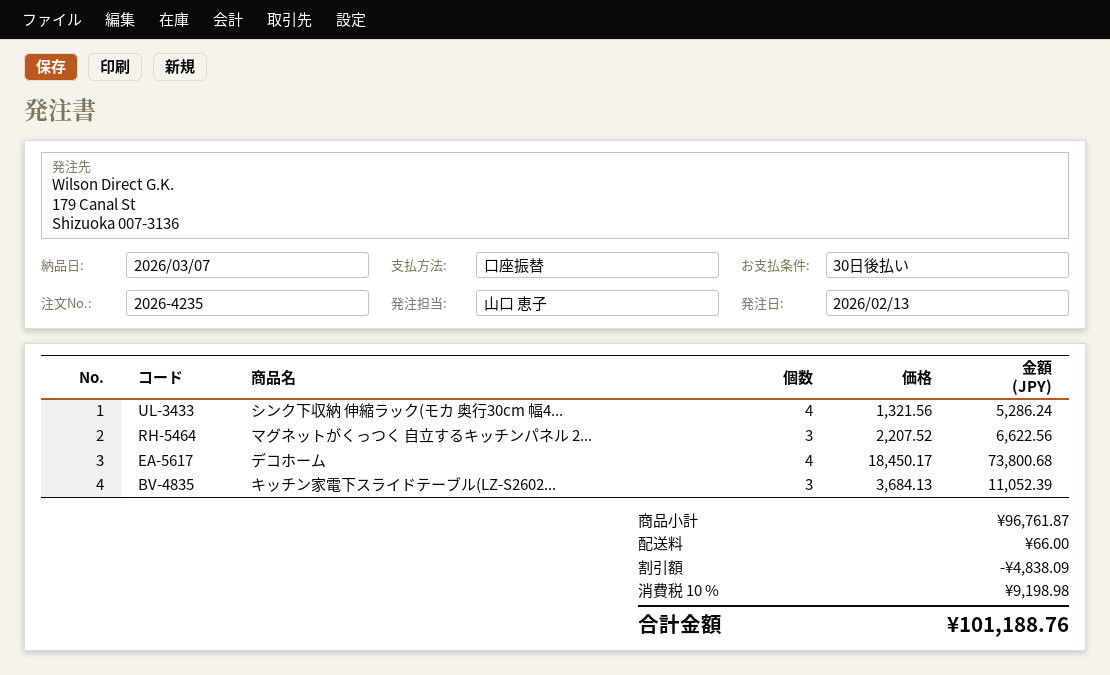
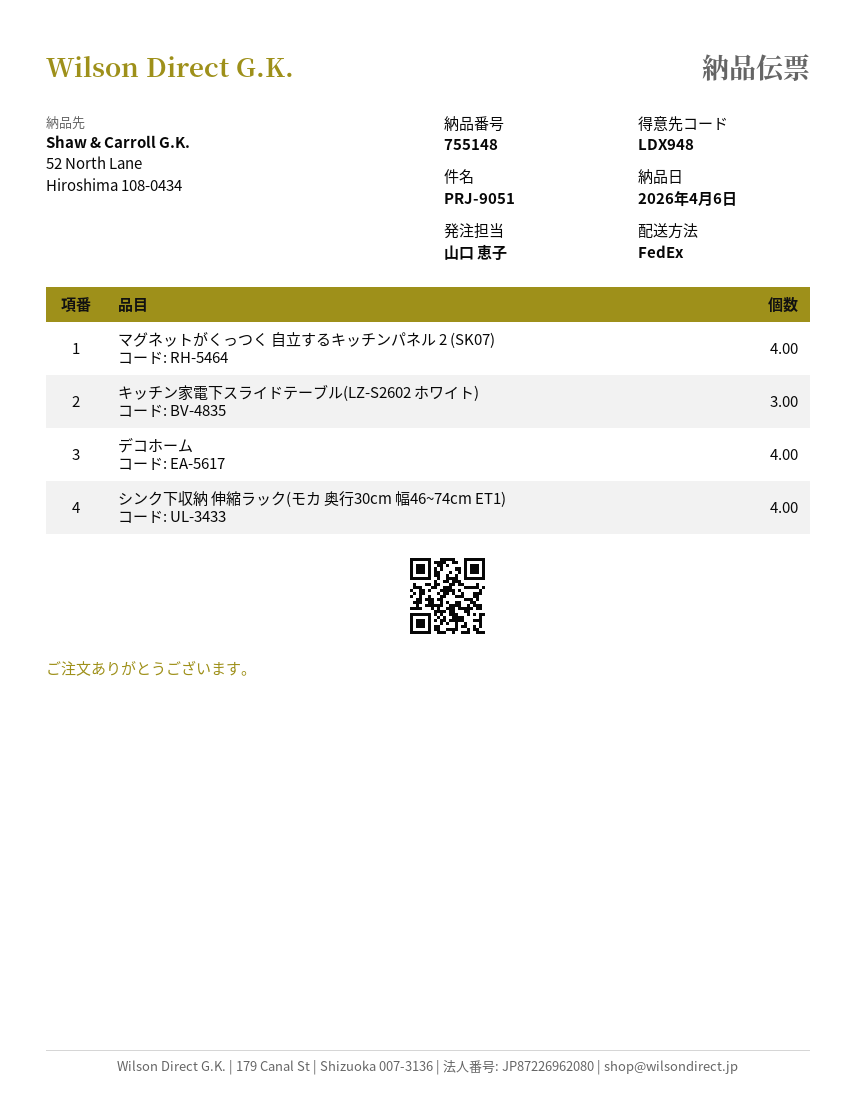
delivery date: 2026-03-07 -> 2026-04-06
マグネットがくっつく 自立するキッチンパネル 2...: 3 -> 4

